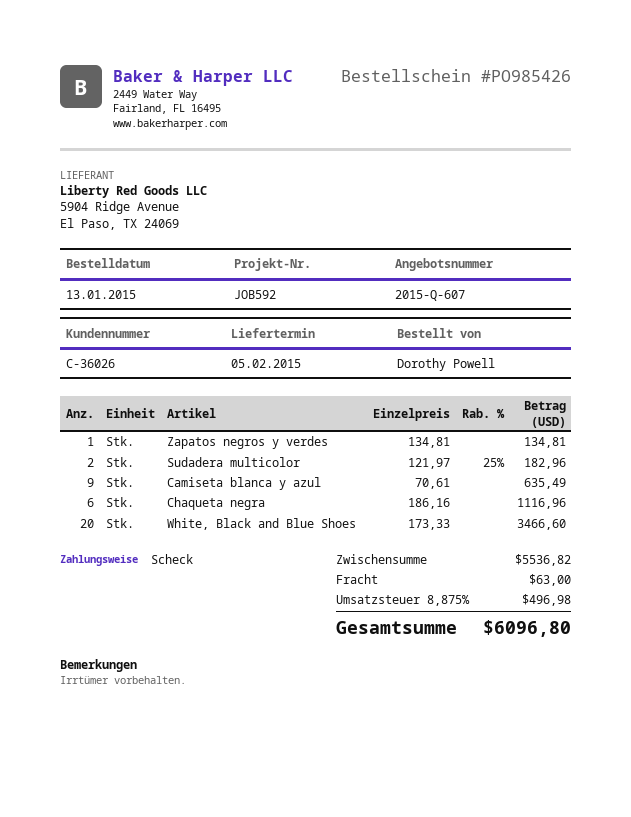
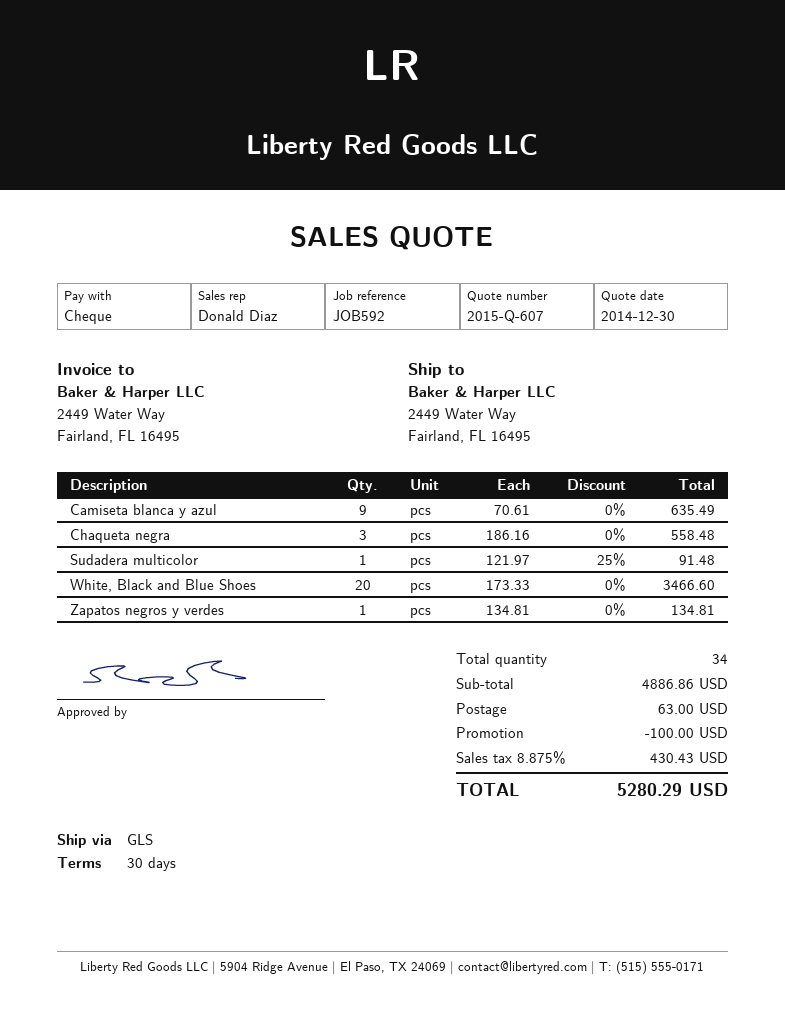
Sudadera multicolor: 2 x 121.97 - 25% = 182.96 -> 1 x 121.97 - 25% = 91.48
Chaqueta negra: 6 x 186.16 = 1116.96 -> 3 x 186.16 = 558.48
subtotal: 5536.82 -> 4886.86
discount: none -> 100.00
tax: 8.875% = 496.98 -> 8.875% = 430.43
total: 6096.80 -> 5280.29

